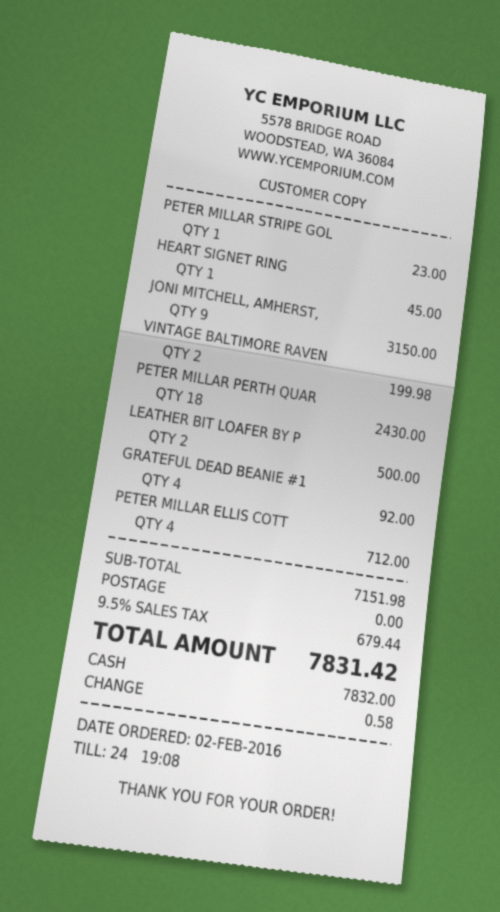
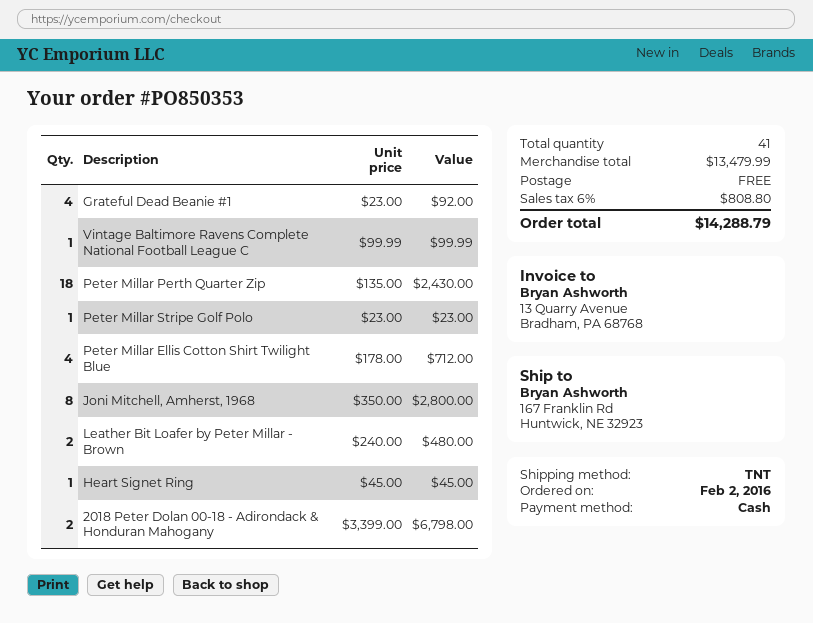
JONI MITCHELL, AMHERST,: 9 for 3150.00 -> 8 for 2800.00
VINTAGE BALTIMORE RAVEN: 2 for 199.98 -> 1 for 99.99
LEATHER BIT LOAFER BY P: 2 for 500.00 -> 2 for 480.00
2018 Peter Dolan 00-18 - Adirondack & Honduran Mahogany: none -> 2 for 6798.00
subtotal: 7151.98 -> 13479.99
tax: 9.5% = 679.44 -> 6% = 808.80
total: 7831.42 -> 14288.79

